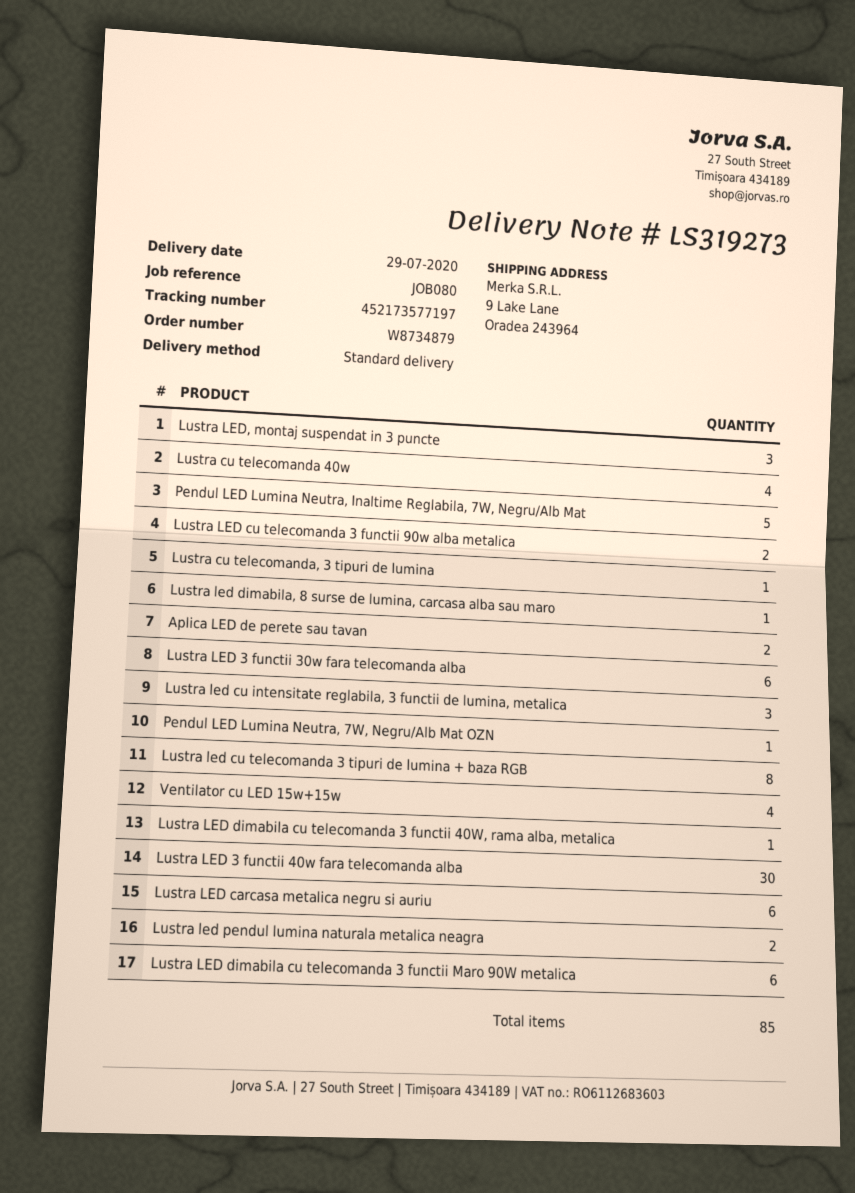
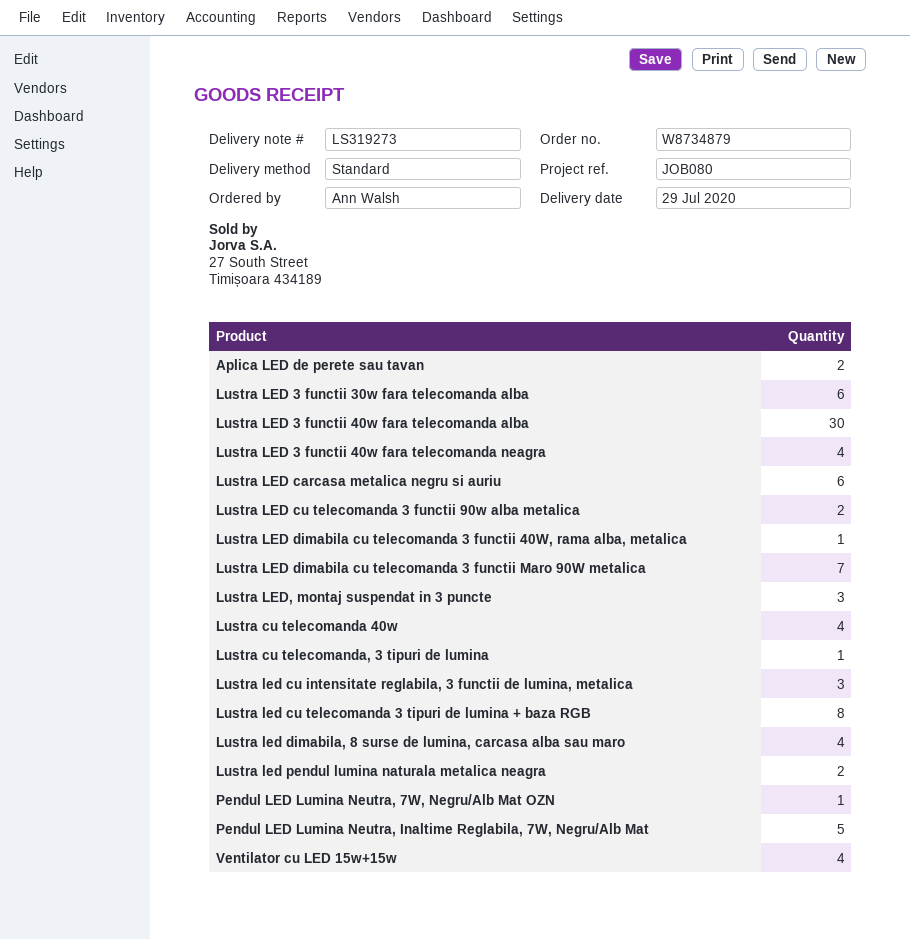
Lustra led dimabila, 8 surse de lumina, carcasa alba sau maro: 1 -> 4
Lustra LED dimabila cu telecomanda 3 functii Maro 90W metalica: 6 -> 7
Lustra LED 3 functii 40w fara telecomanda neagra: none -> 4

